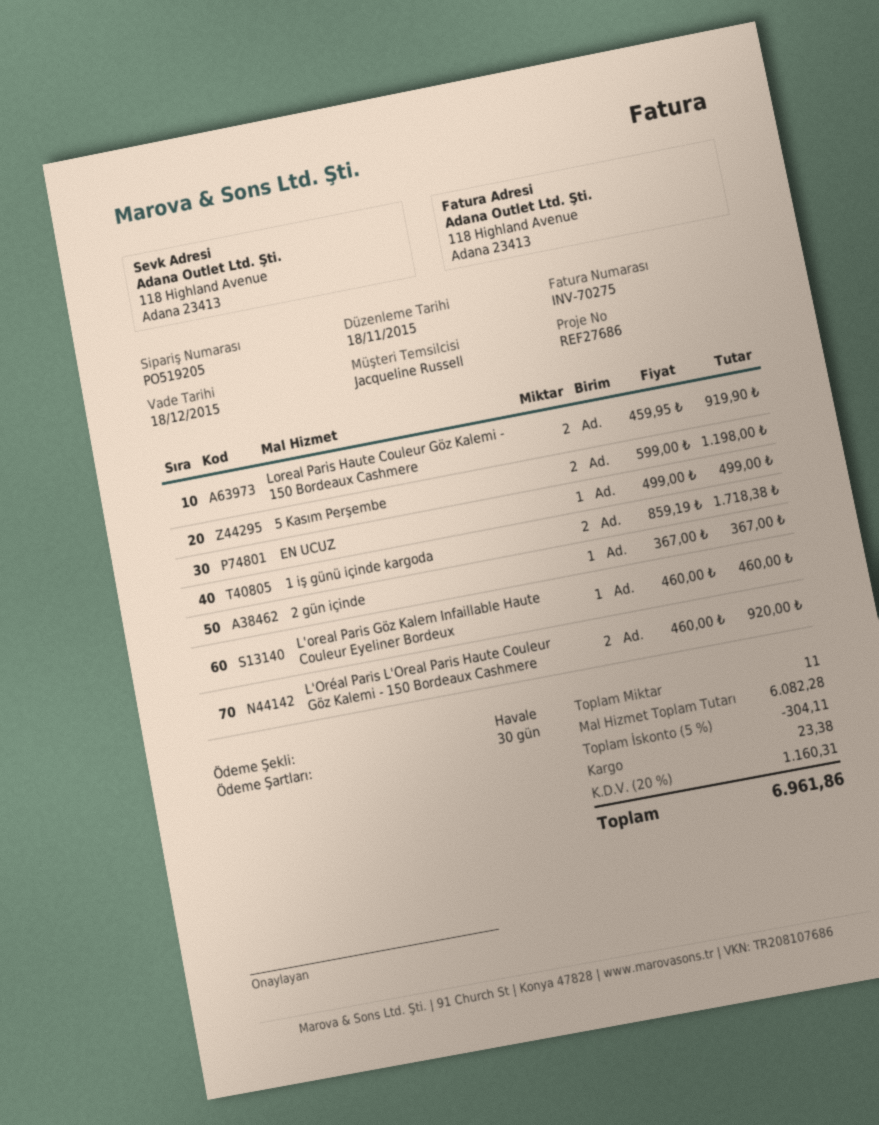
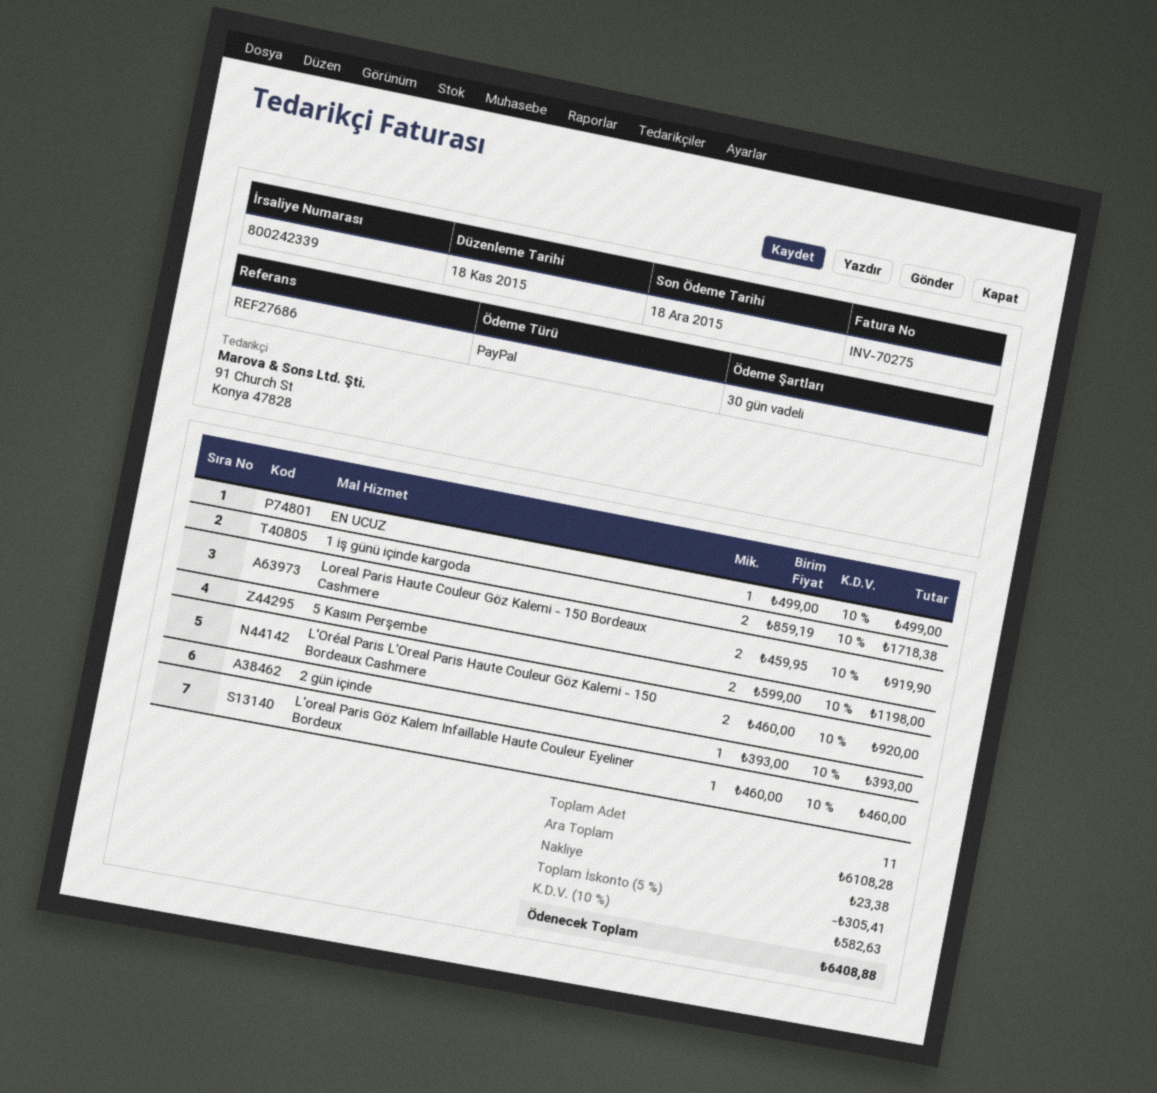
payment method: bank transfer -> PayPal
2 gün içinde: 1 x 367.00 = 367.00 -> 1 x 393.00 = 393.00
subtotal: 6082.28 -> 6108.28
discount: 5% = 304.11 -> 5% = 305.41
tax: 20% = 1160.31 -> 10% = 582.63
total: 6961.86 -> 6408.88

